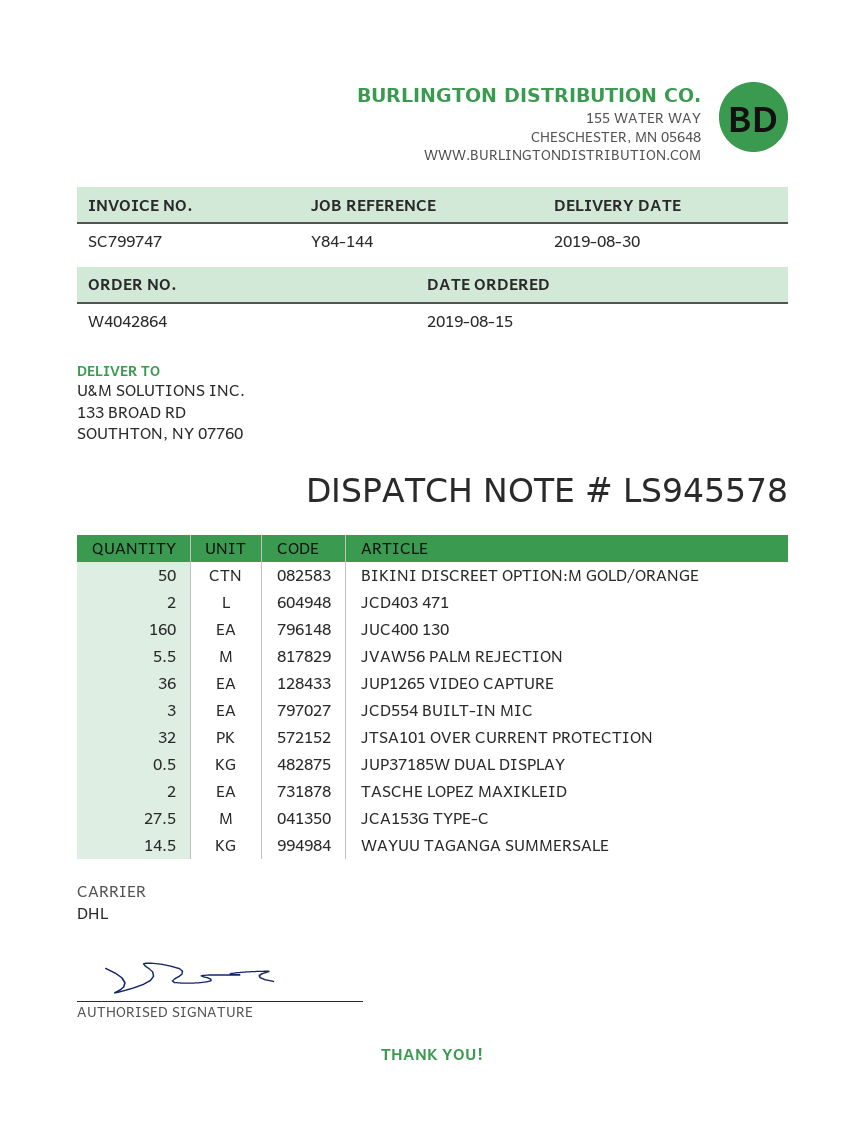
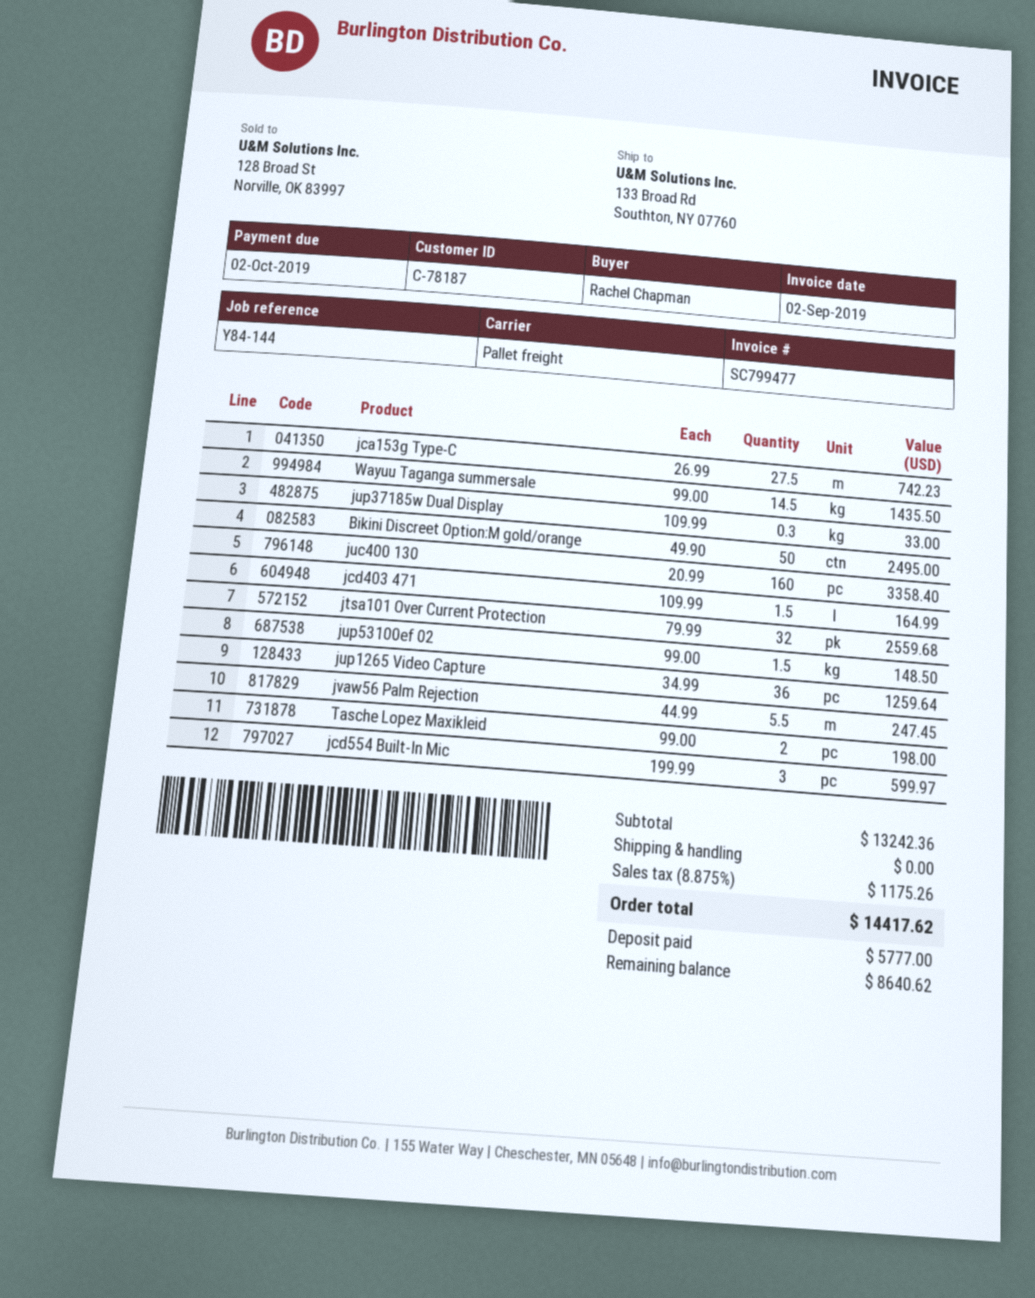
invoice number: SC799747 -> SC799477
shipping method: DHL -> pallet freight
JCD403 471: 2 -> 1.5
JUP37185W DUAL DISPLAY: 0.5 -> 0.3
jup53100ef 02: none -> 1.5

